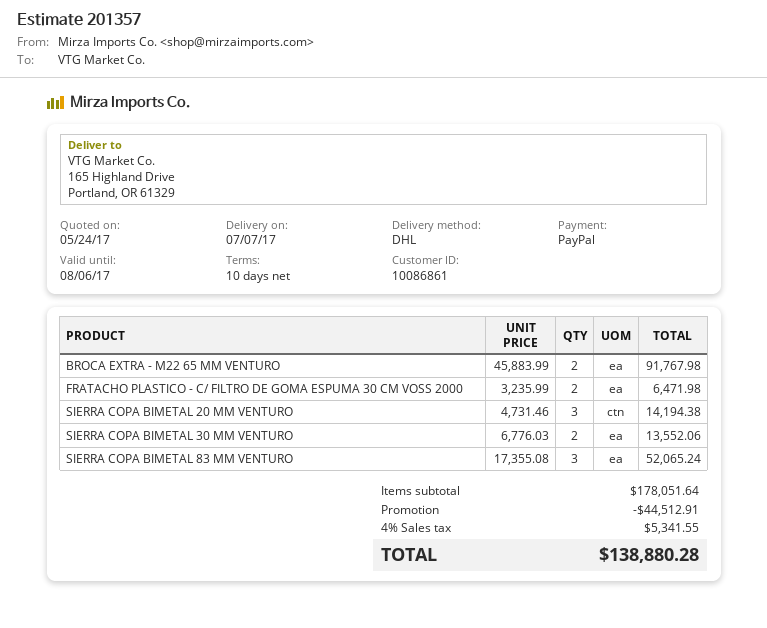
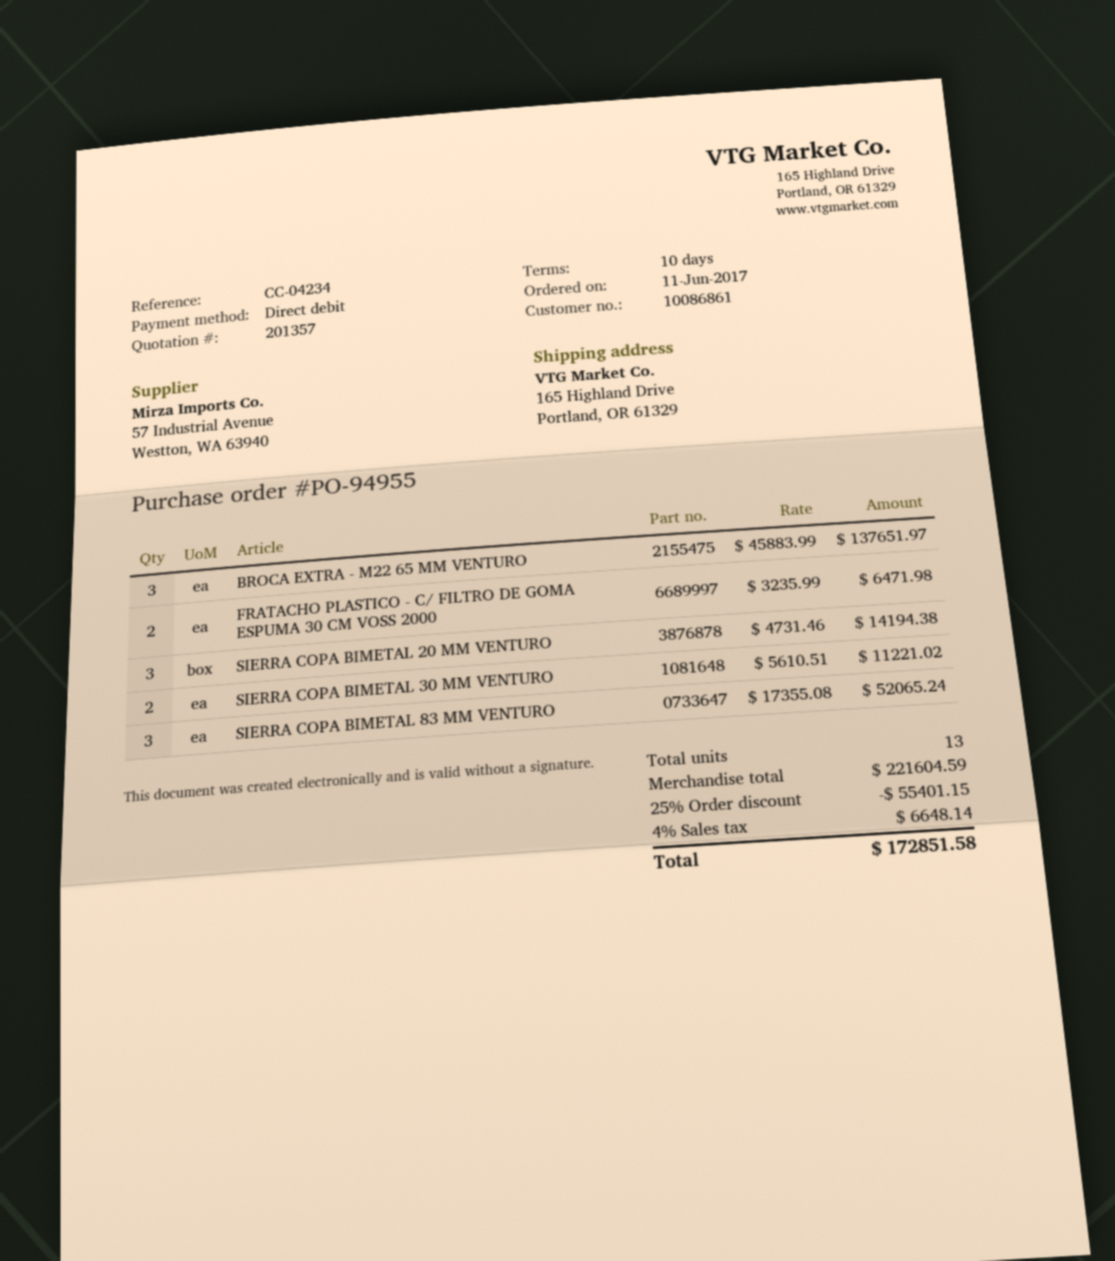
payment method: PayPal -> direct debit
BROCA EXTRA - M22 65 MM VENTURO: 2 x 45883.99 = 91767.98 -> 3 x 45883.99 = 137651.97
SIERRA COPA BIMETAL 30 MM VENTURO: 2 x 6776.03 = 13552.06 -> 2 x 5610.51 = 11221.02
subtotal: 178051.64 -> 221604.59
discount: 44512.91 -> 55401.15
tax: 4% = 5341.55 -> 4% = 6648.14
total: 138880.28 -> 172851.58

